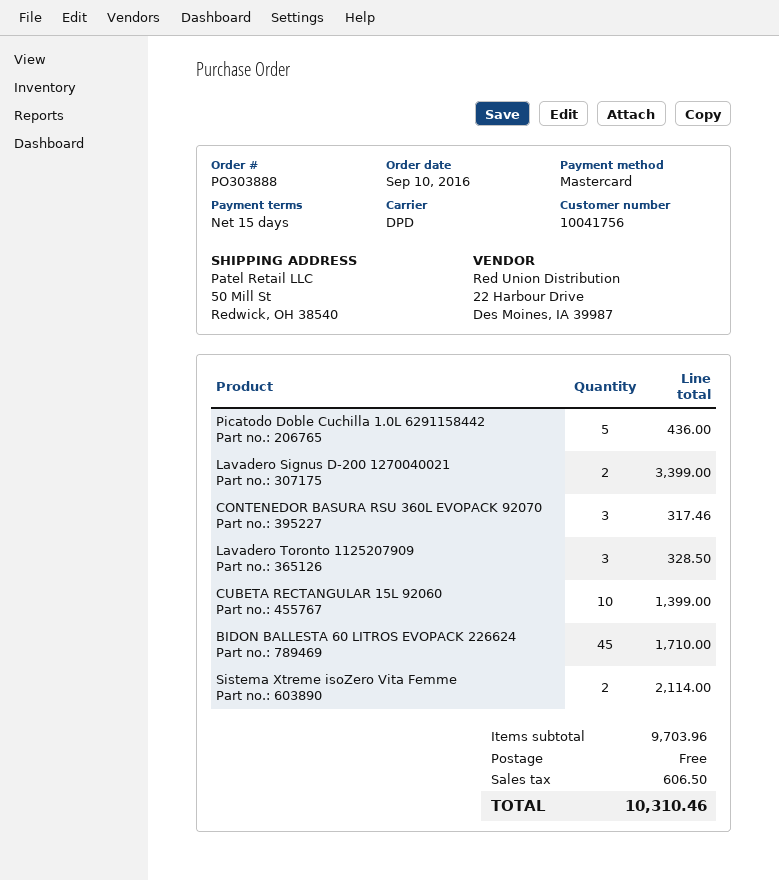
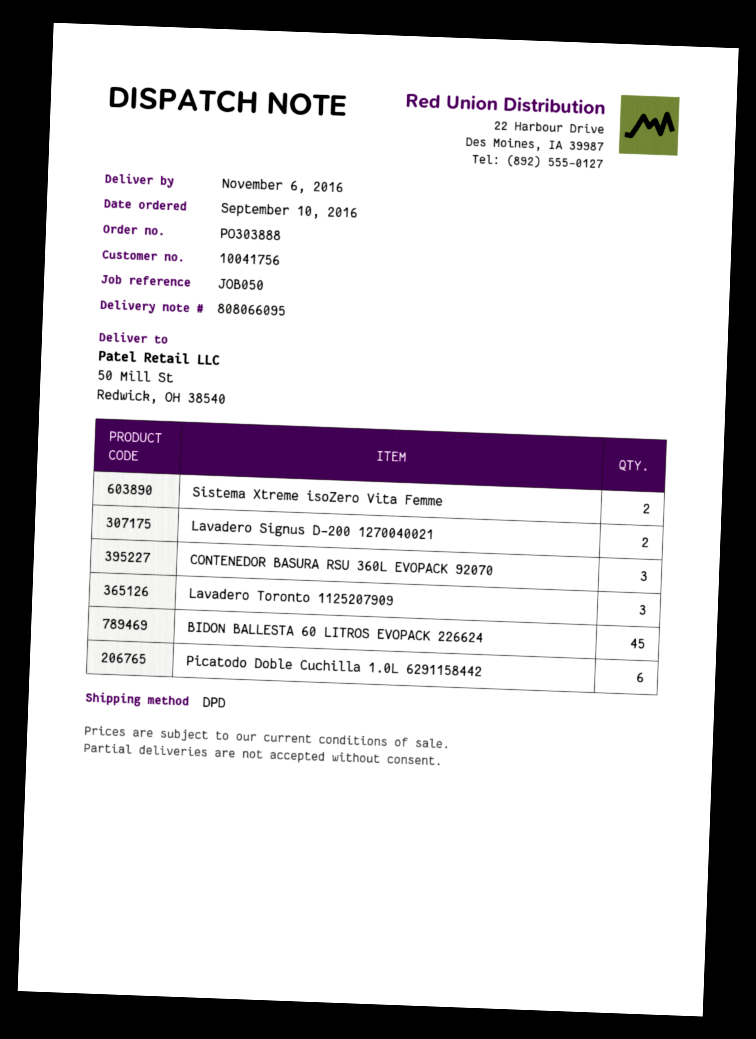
Picatodo Doble Cuchilla 1.0L 6291158442: 5 -> 6
CUBETA RECTANGULAR 15L 92060: 10 -> none

